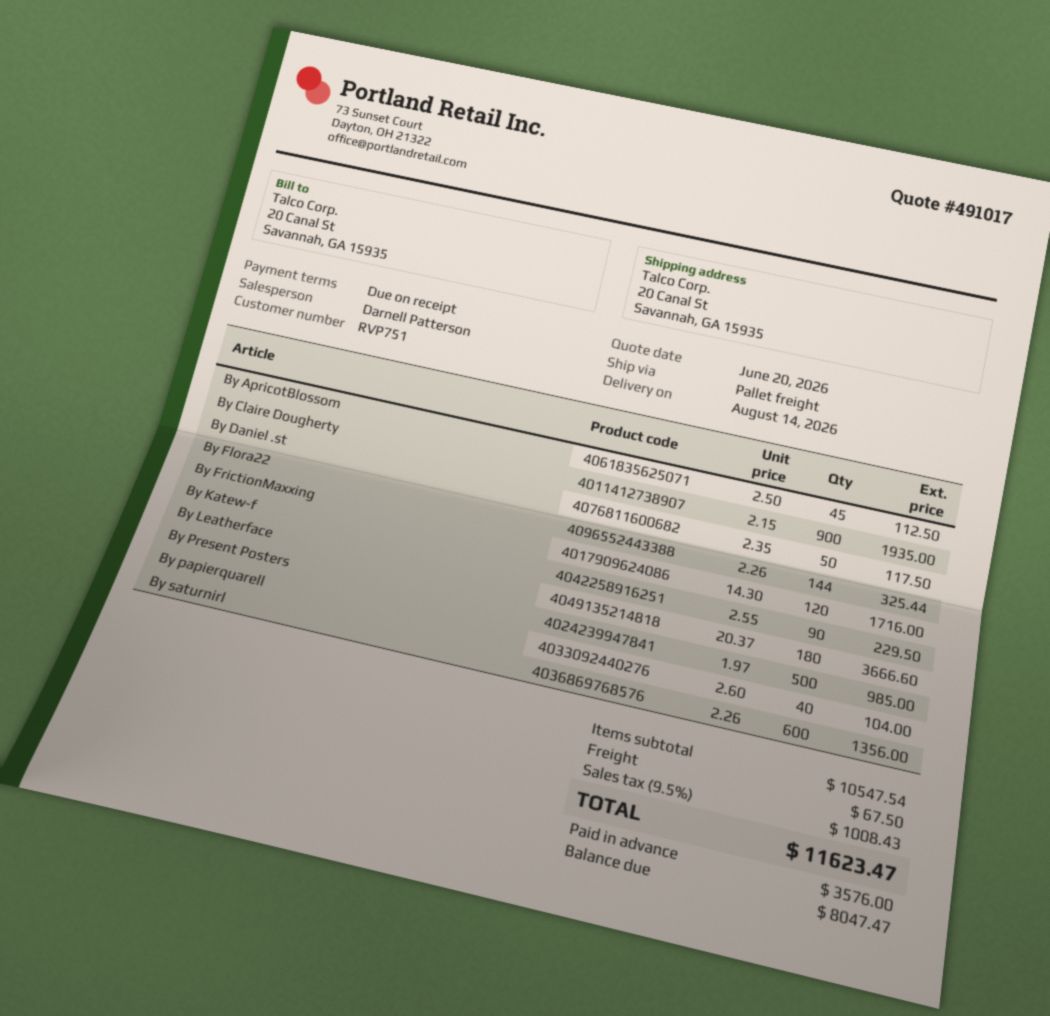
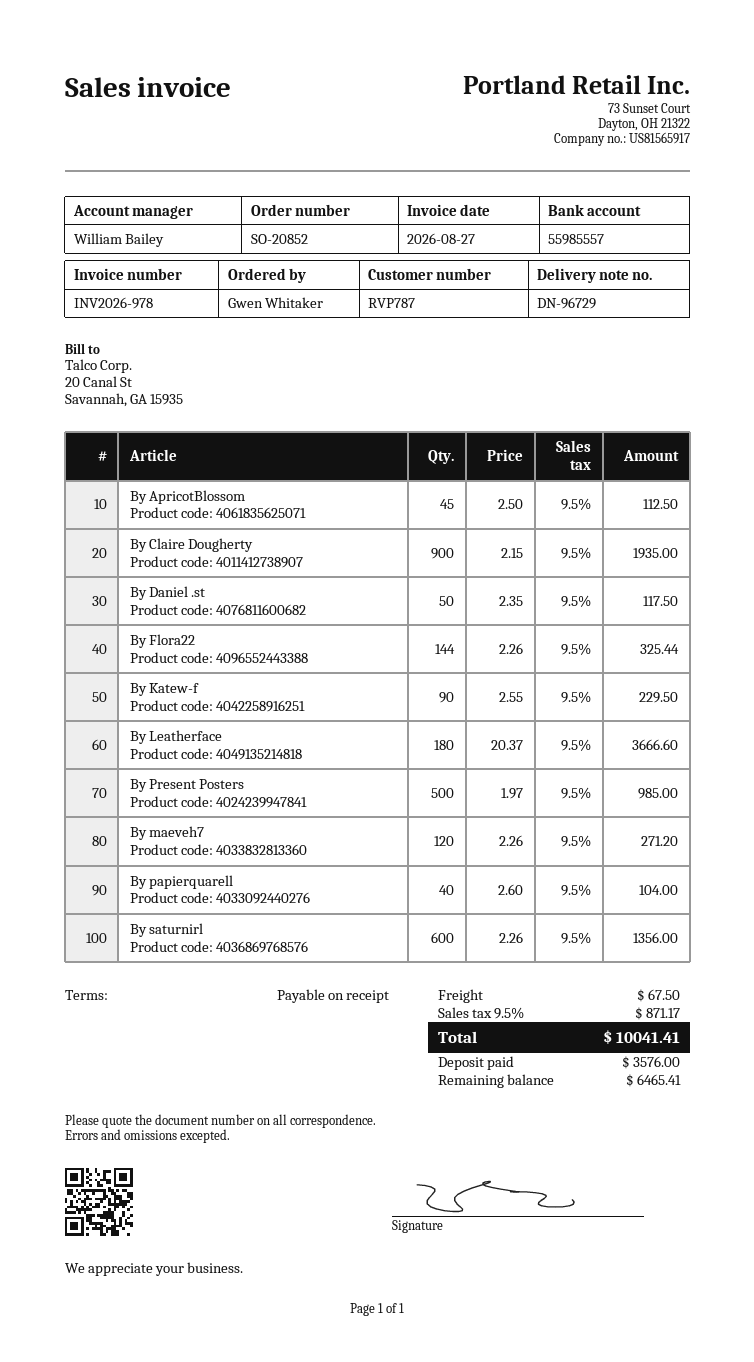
customer number: RVP751 -> RVP787
sales rep: Darnell Patterson -> William Bailey
By FrictionMaxxing: 120 x 14.30 = 1716.00 -> none
By maeveh7: none -> 120 x 2.26 = 271.20
tax: 9.5% = 1008.43 -> 9.5% = 871.17
total: 11623.47 -> 10041.41
balance: 8047.47 -> 6465.41

